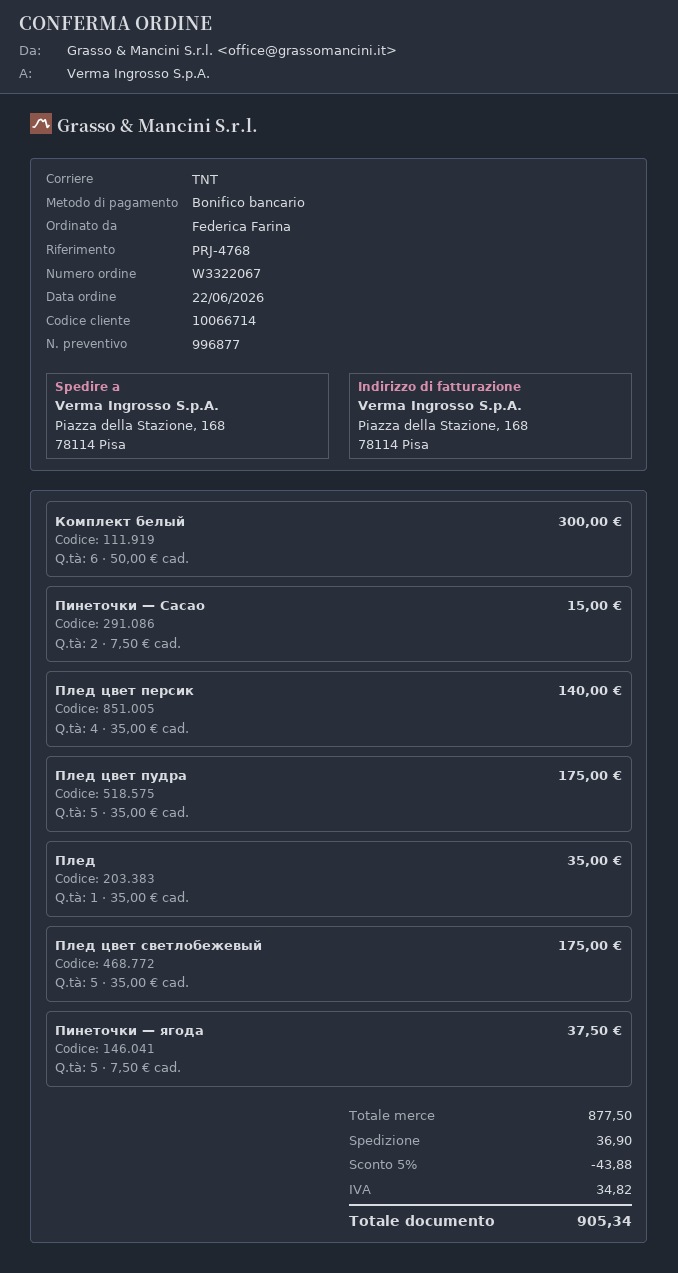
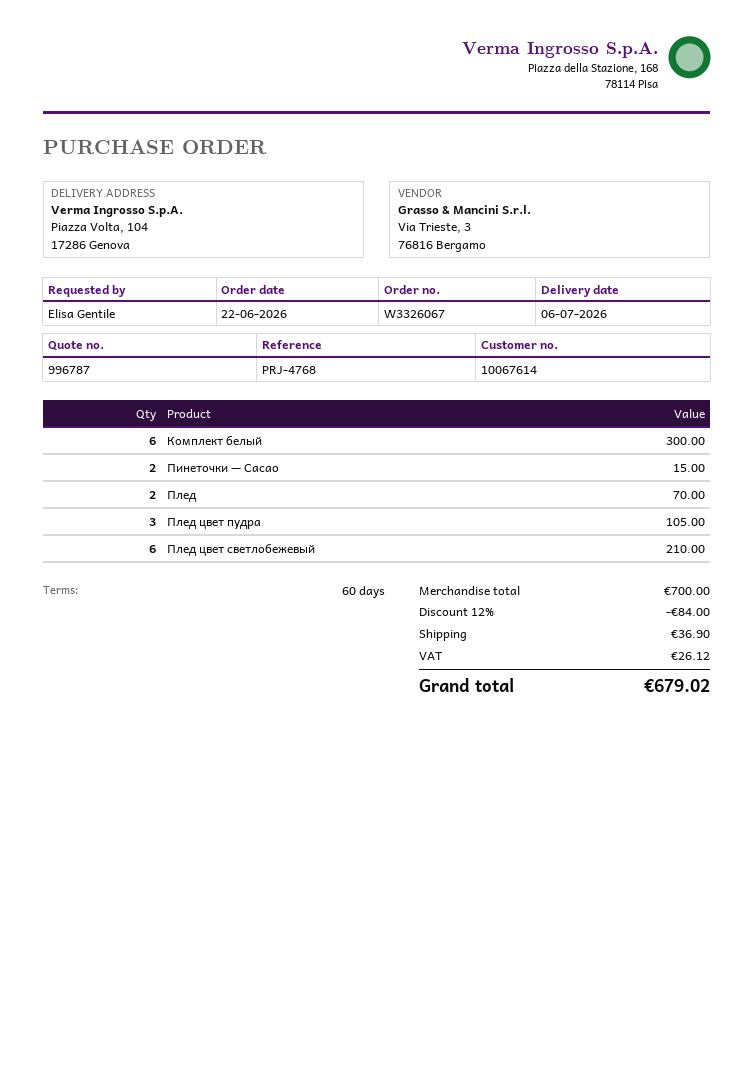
quote number: 996877 -> 996787
order number: W3322067 -> W3326067
customer number: 10066714 -> 10067614
ordered by: Federica Farina -> Elisa Gentile
ship to: Piazza della Stazione, 168, 78114 Pisa -> Piazza Volta, 104, 17286 Genova
Плед цвет персик: 4 for 140.00 -> none
Плед цвет пудра: 5 for 175.00 -> 3 for 105.00
Плед: 1 for 35.00 -> 2 for 70.00
Плед цвет светлобежевый: 5 for 175.00 -> 6 for 210.00
Пинеточки — ягода: 5 for 37.50 -> none
subtotal: 877.50 -> 700.00
discount: 5% = 43.88 -> 12% = 84.00
tax: 34.82 -> 26.12
total: 905.34 -> 679.02

